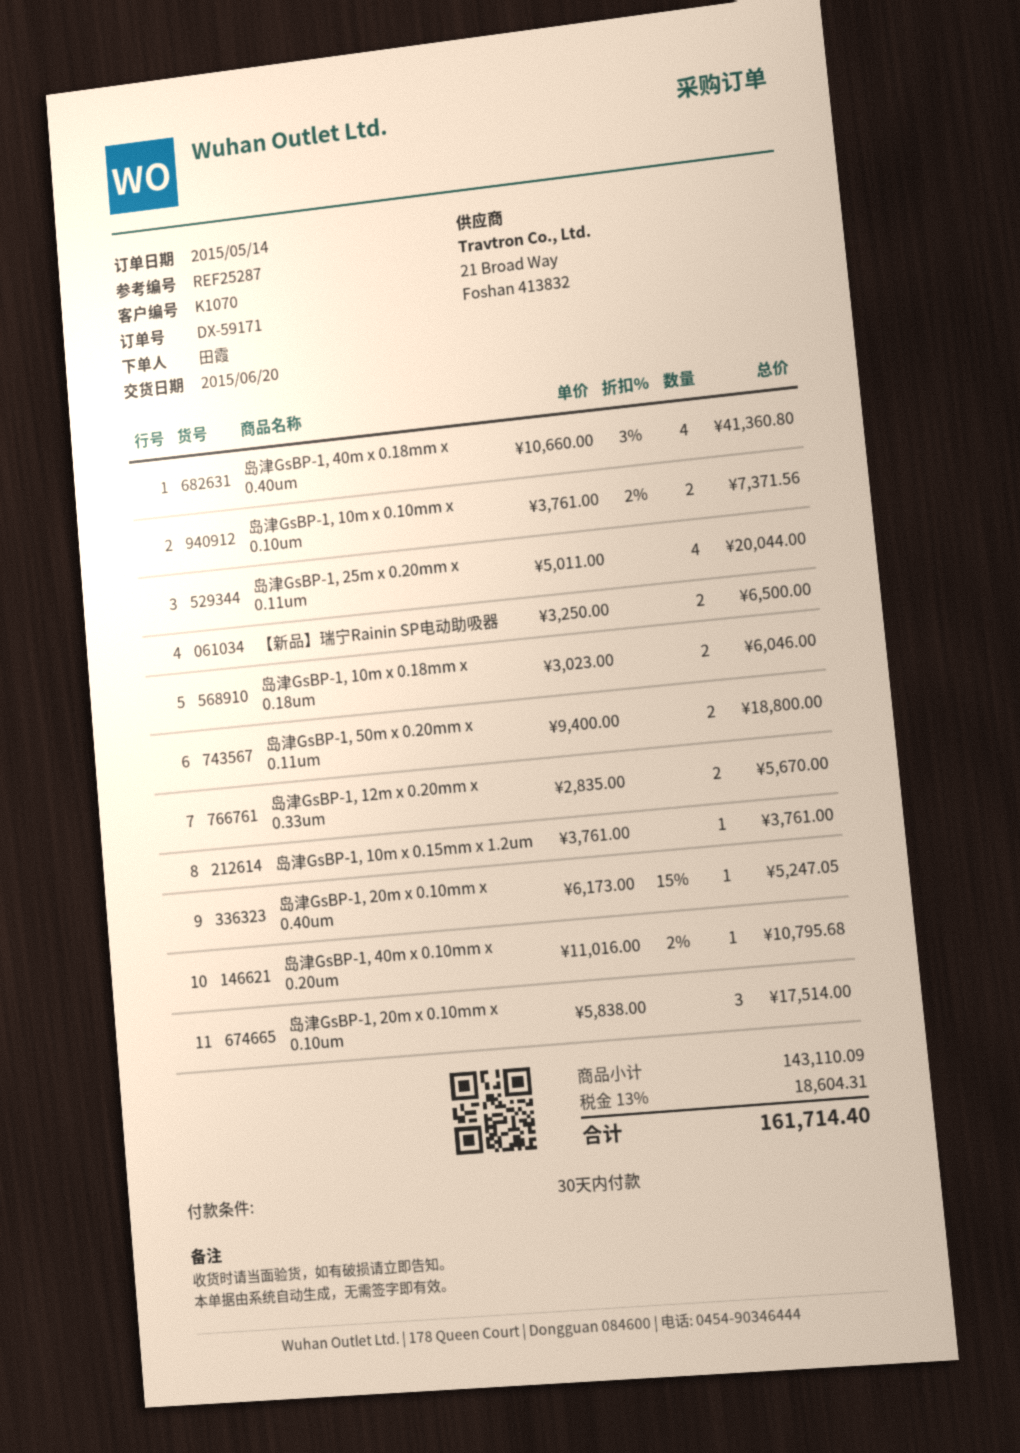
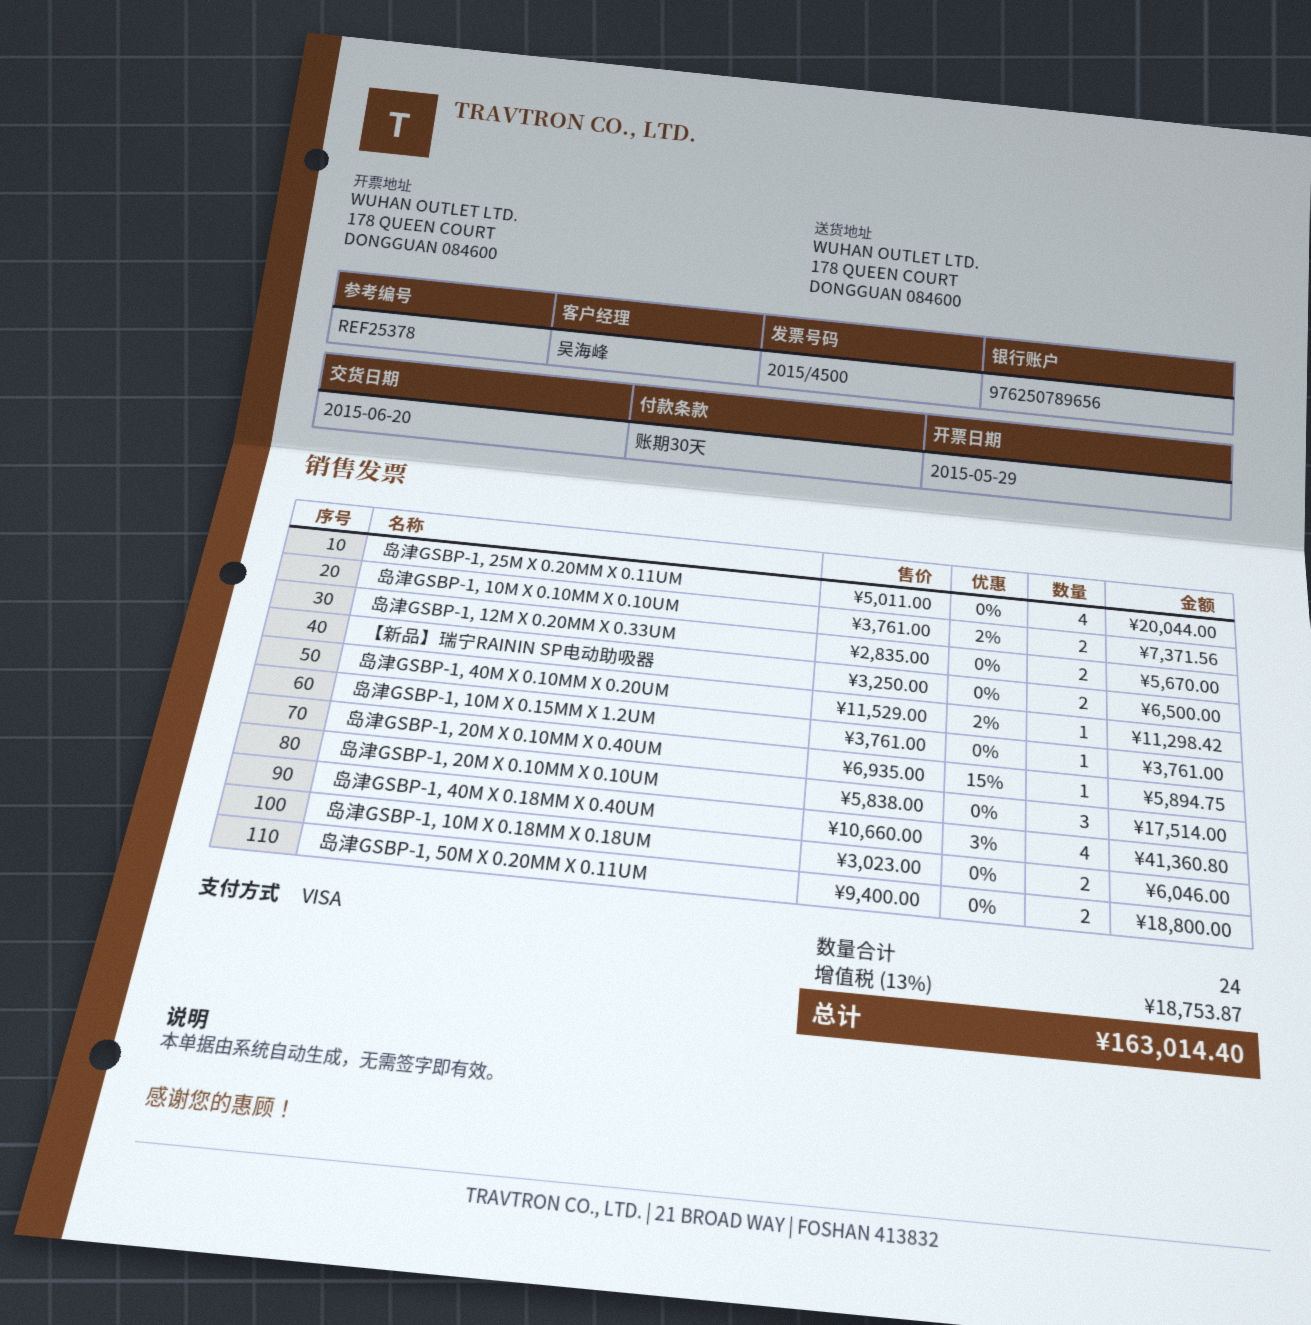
reference: REF25287 -> REF25378
岛津GsBP-1, 20m x 0.10mm x 0.40um: 1 x 6173.00 - 15% = 5247.05 -> 1 x 6935.00 - 15% = 5894.75
岛津GsBP-1, 40m x 0.10mm x 0.20um: 1 x 11016.00 - 2% = 10795.68 -> 1 x 11529.00 - 2% = 11298.42
tax: 13% = 18604.31 -> 13% = 18753.87
total: 161714.40 -> 163014.40

